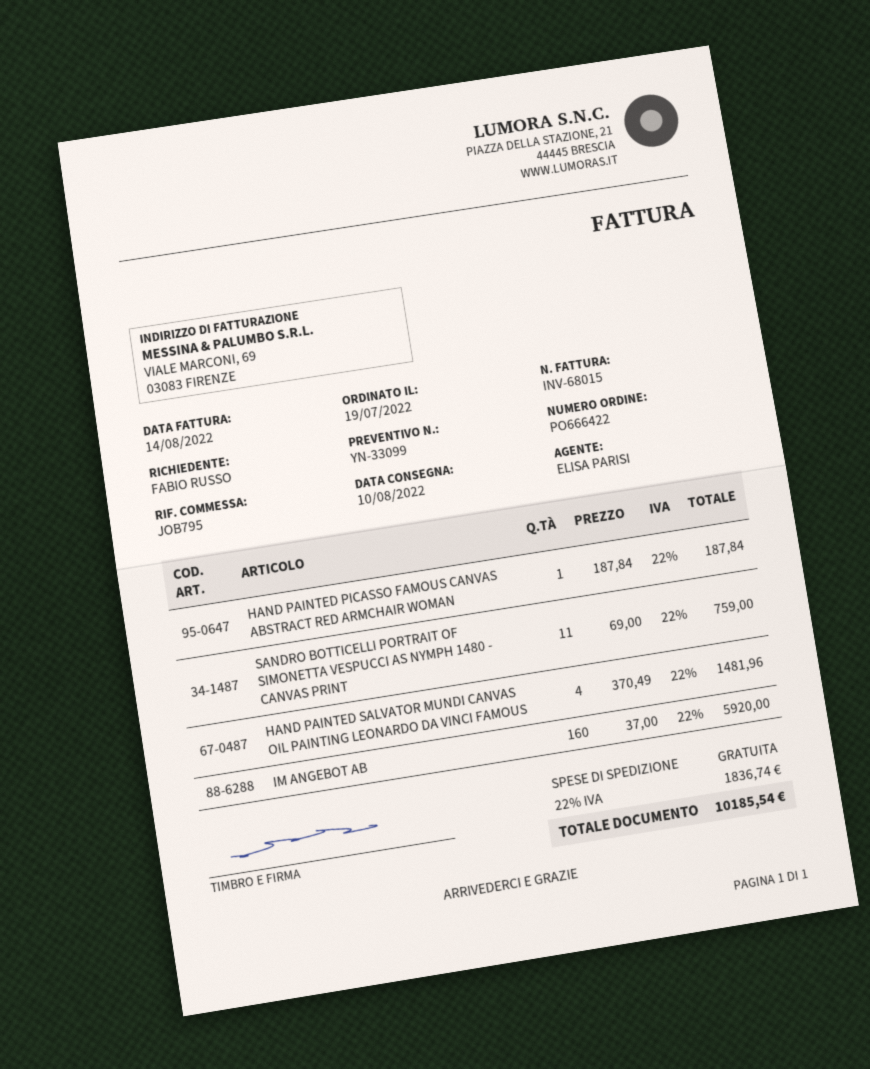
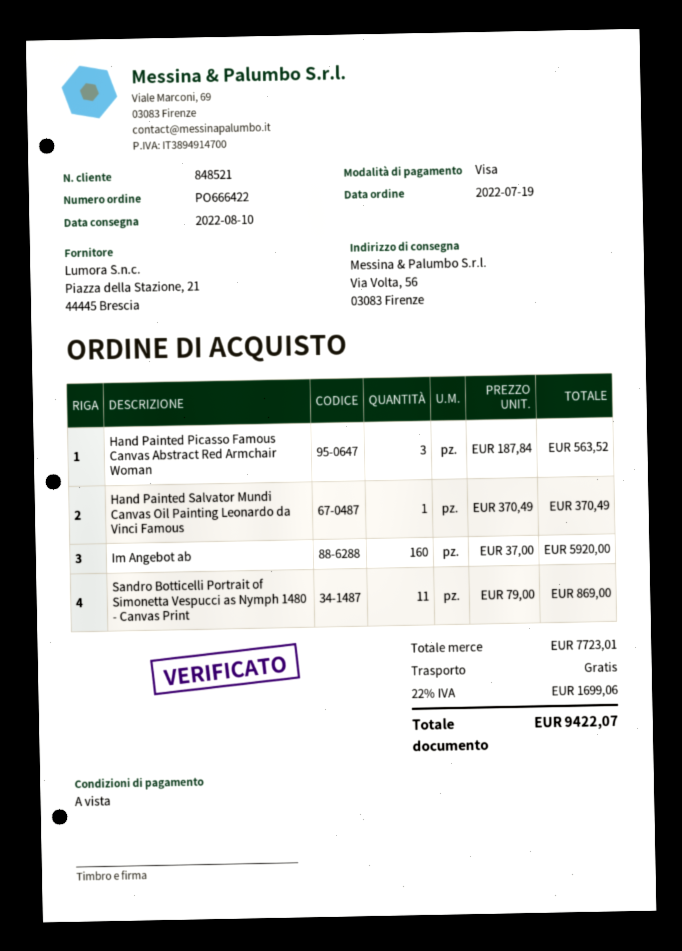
HAND PAINTED PICASSO FAMOUS CANVAS ABSTRACT RED ARMCHAIR WOMAN: 1 x 187.84 = 187.84 -> 3 x 187.84 = 563.52
SANDRO BOTTICELLI PORTRAIT OF SIMONETTA VESPUCCI AS NYMPH 1480 - CANVAS PRINT: 11 x 69.00 = 759.00 -> 11 x 79.00 = 869.00
HAND PAINTED SALVATOR MUNDI CANVAS OIL PAINTING LEONARDO DA VINCI FAMOUS: 4 x 370.49 = 1481.96 -> 1 x 370.49 = 370.49
tax: 22% = 1836.74 -> 22% = 1699.06
total: 10185.54 -> 9422.07

